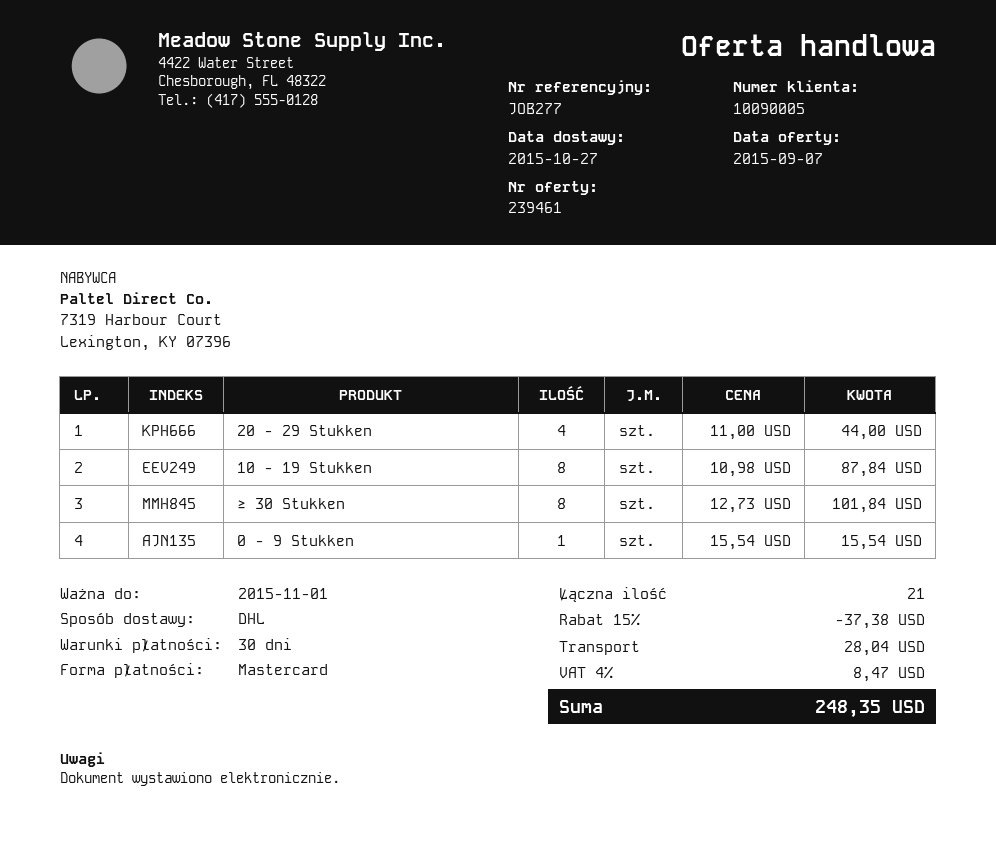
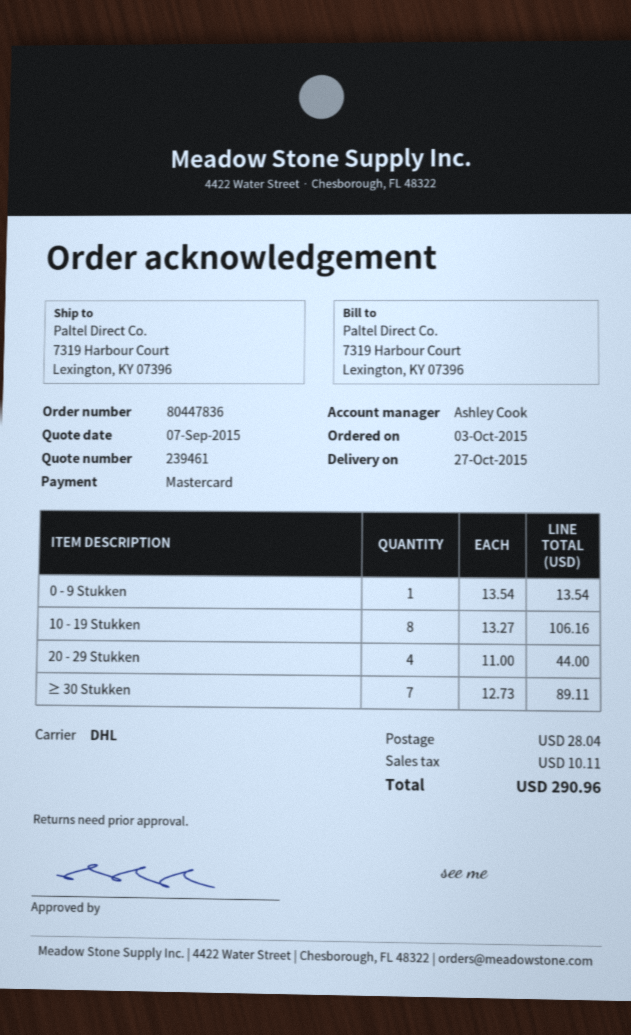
10 - 19 Stukken: 8 x 10.98 = 87.84 -> 8 x 13.27 = 106.16
≥ 30 Stukken: 8 x 12.73 = 101.84 -> 7 x 12.73 = 89.11
0 - 9 Stukken: 1 x 15.54 = 15.54 -> 1 x 13.54 = 13.54
discount: 15% = 37.38 -> none
tax: 8.47 -> 10.11
total: 248.35 -> 290.96

